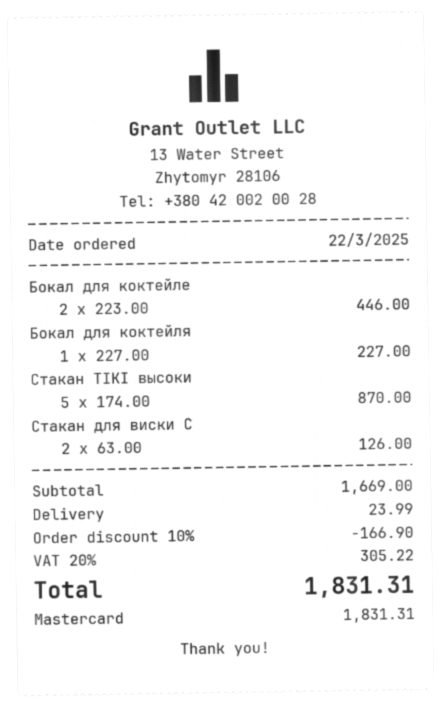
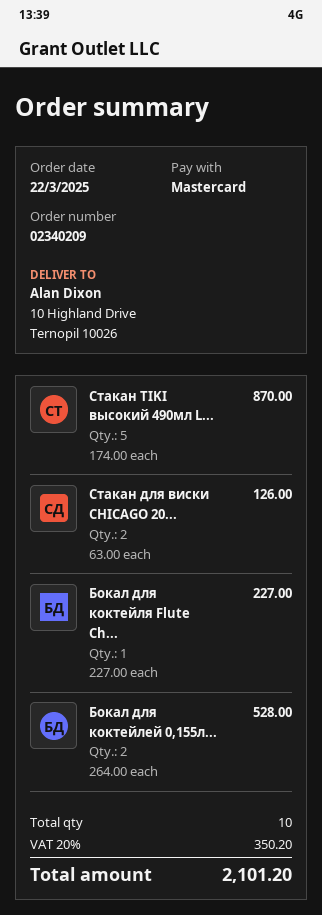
Бокал для коктейле: 2 x 223.00 = 446.00 -> 2 x 264.00 = 528.00
discount: 10% = 166.90 -> none
shipping: 23.99 -> none
tax: 20% = 305.22 -> 20% = 350.20
total: 1831.31 -> 2101.20

